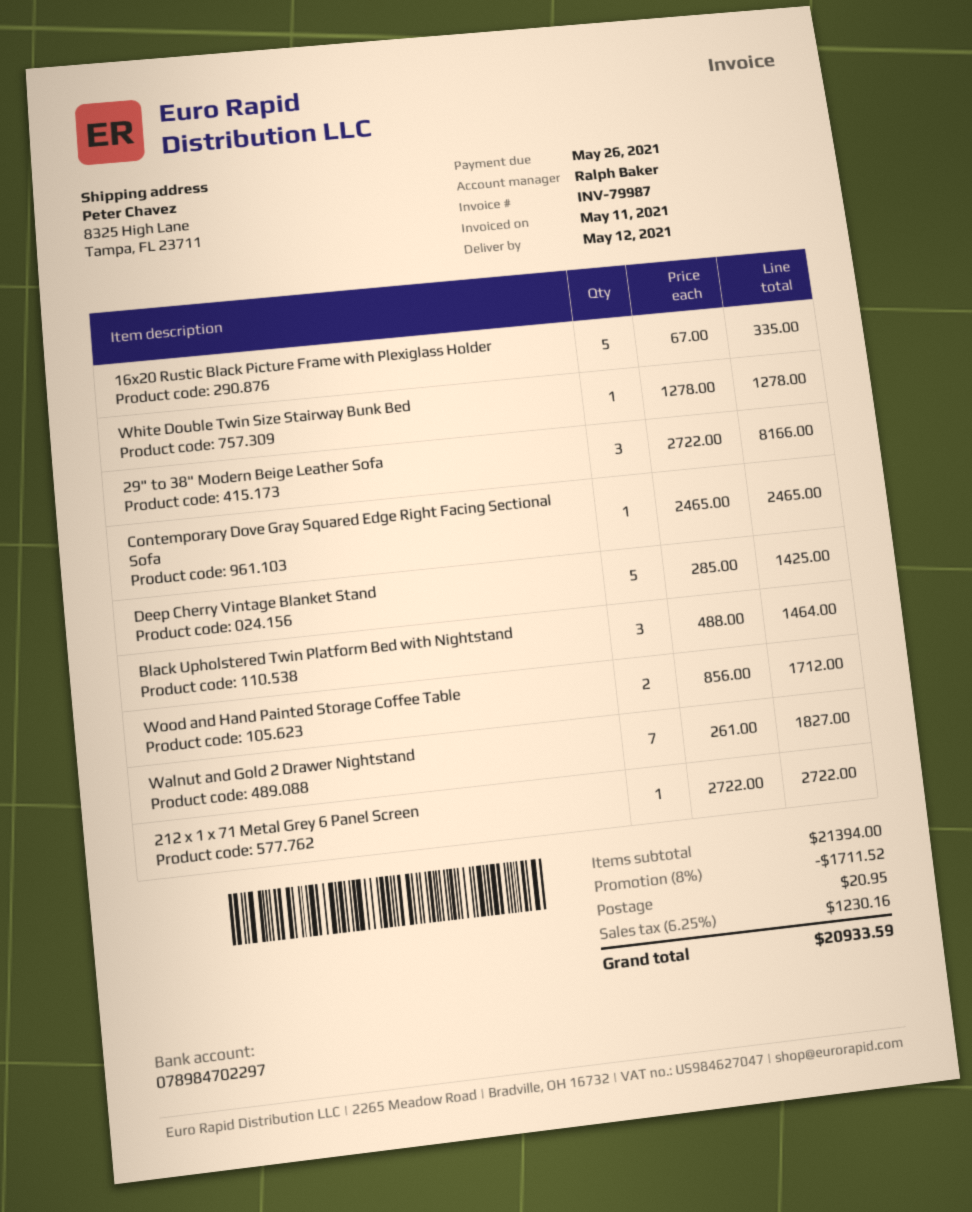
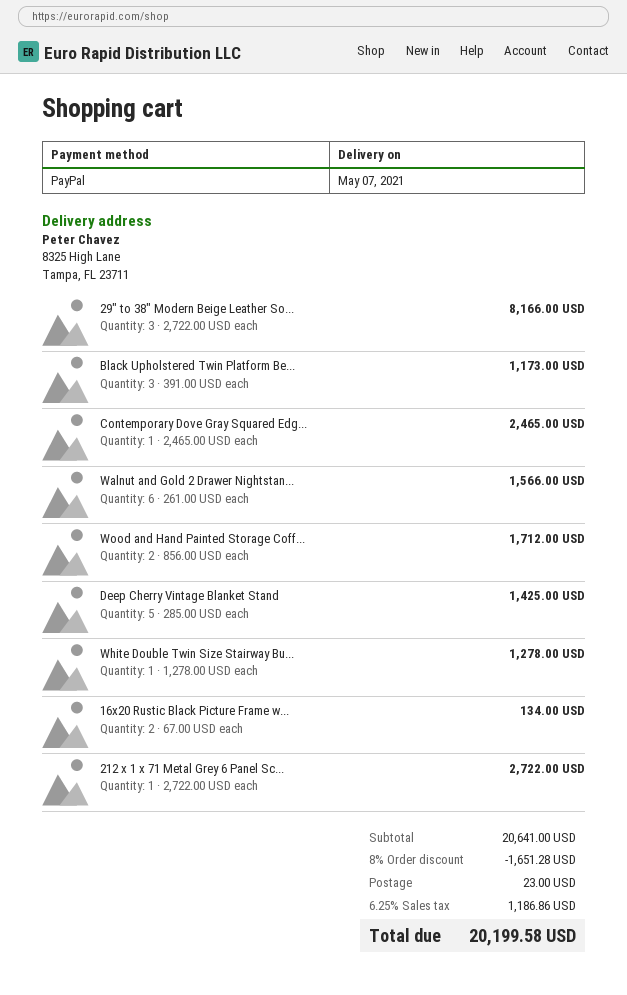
delivery date: 2021-05-12 -> 2021-05-07
16x20 Rustic Black Picture Frame with Plexiglass Holder: 5 x 67.00 = 335.00 -> 2 x 67.00 = 134.00
Black Upholstered Twin Platform Bed with Nightstand: 3 x 488.00 = 1464.00 -> 3 x 391.00 = 1173.00
Walnut and Gold 2 Drawer Nightstand: 7 x 261.00 = 1827.00 -> 6 x 261.00 = 1566.00
subtotal: 21394.00 -> 20641.00
discount: 8% = 1711.52 -> 8% = 1651.28
shipping: 20.95 -> 23.00
tax: 6.25% = 1230.16 -> 6.25% = 1186.86
total: 20933.59 -> 20199.58

